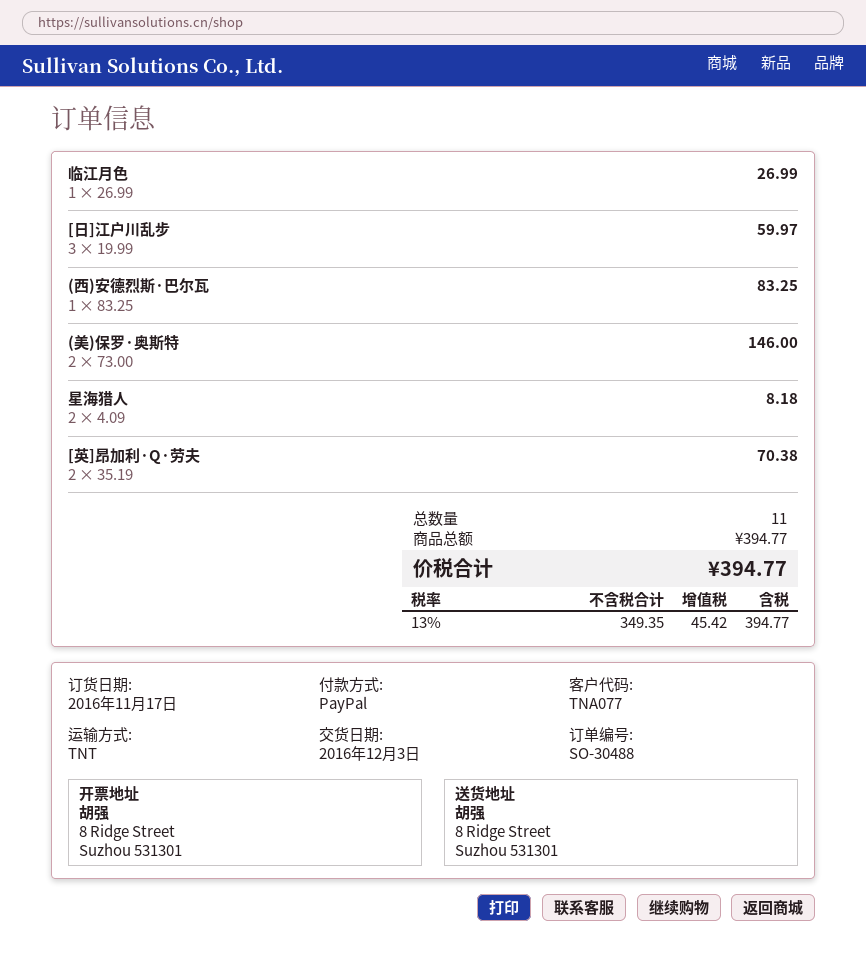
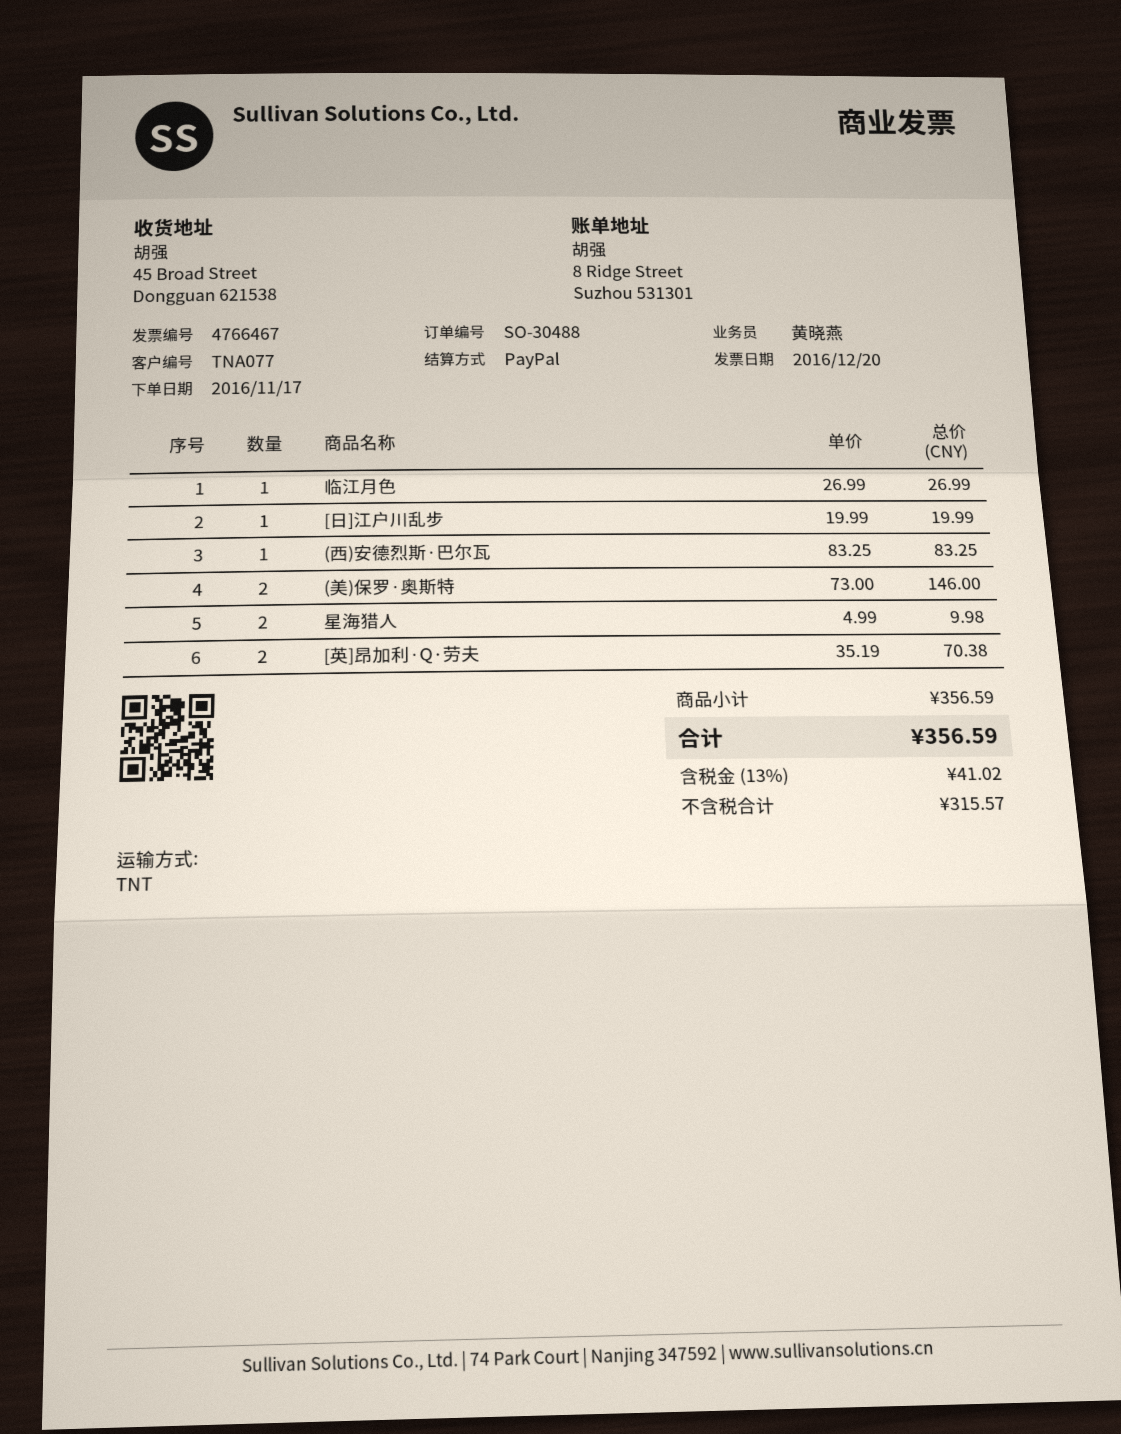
ship to: 8 Ridge Street, Suzhou 531301 -> 45 Broad Street, Dongguan 621538
[日]江户川乱步: 3 x 19.99 = 59.97 -> 1 x 19.99 = 19.99
星海猎人: 2 x 4.09 = 8.18 -> 2 x 4.99 = 9.98
subtotal: 394.77 -> 356.59
net: 349.35 -> 315.57
tax: 13% = 45.42 -> 13% = 41.02
total: 394.77 -> 356.59

